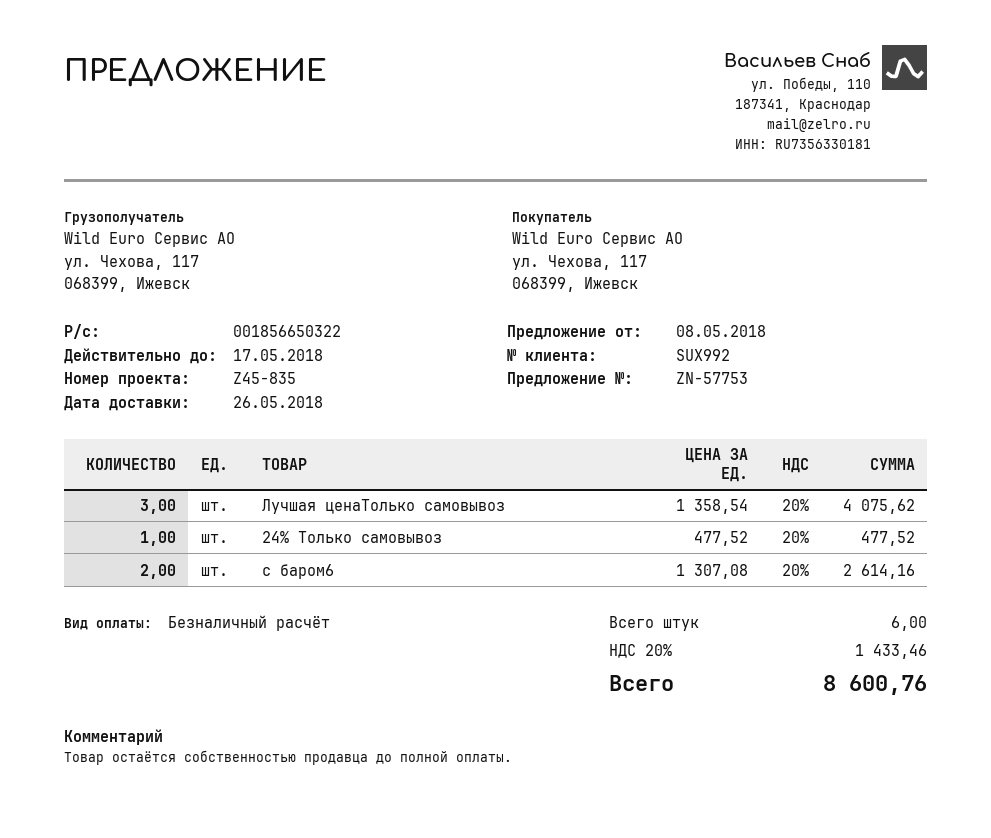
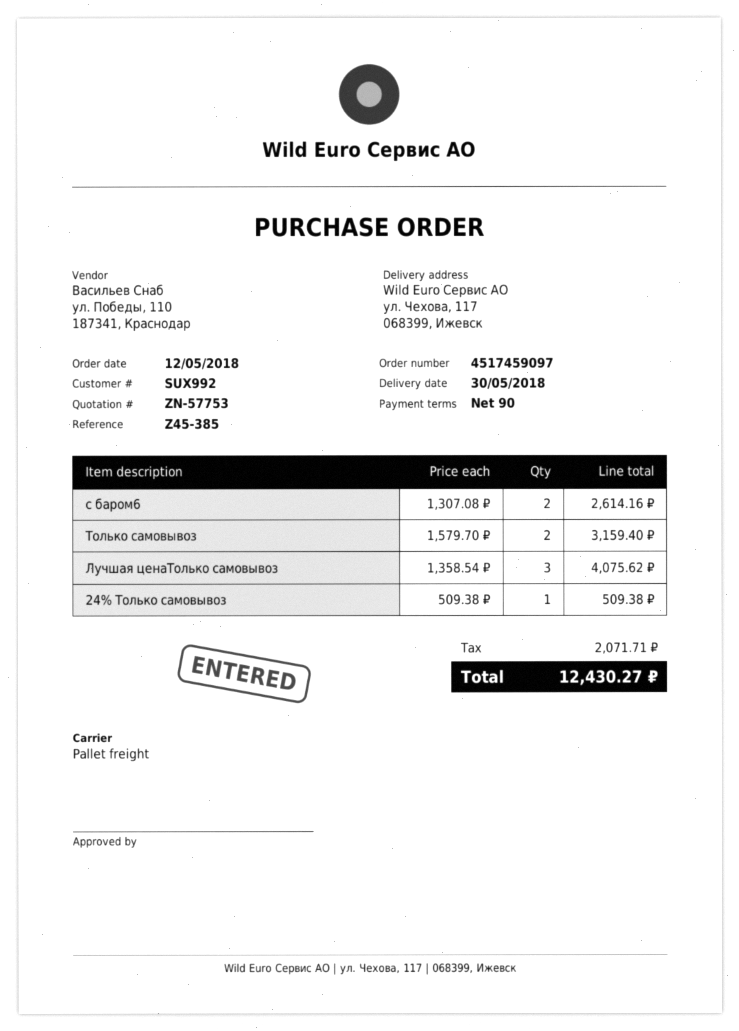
delivery date: 2018-05-26 -> 2018-05-30
reference: Z45-835 -> Z45-385
24% Только самовывоз: 1 x 477.52 = 477.52 -> 1 x 509.38 = 509.38
Только самовывоз: none -> 2 x 1579.70 = 3159.40
tax: 1433.46 -> 2071.71
total: 8600.76 -> 12430.27

